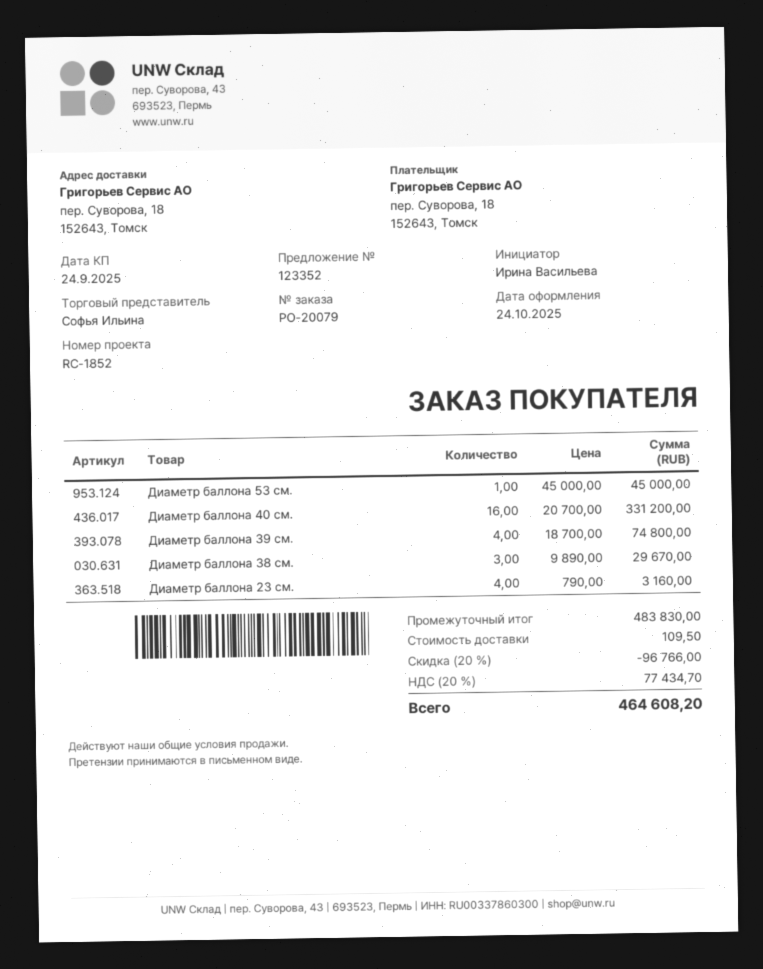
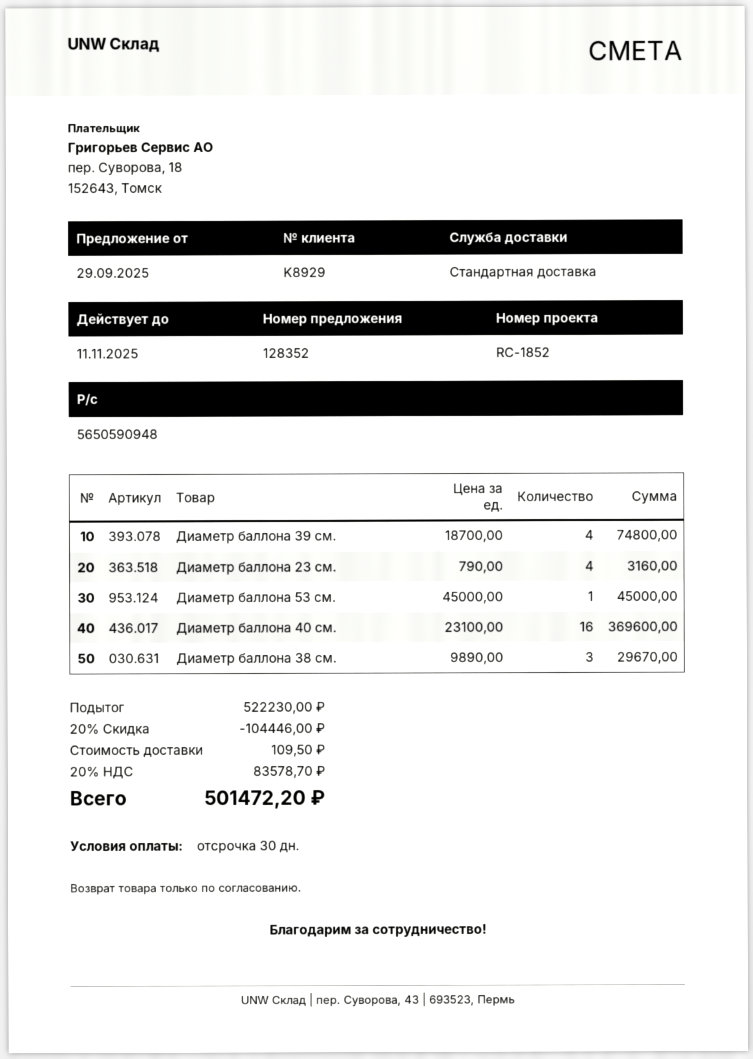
quote number: 123352 -> 128352
quote date: 2025-09-24 -> 2025-09-29
Диаметр баллона 40 см.: 16 x 20700.00 = 331200.00 -> 16 x 23100.00 = 369600.00
subtotal: 483830.00 -> 522230.00
discount: 20% = 96766.00 -> 20% = 104446.00
tax: 20% = 77434.70 -> 20% = 83578.70
total: 464608.20 -> 501472.20

